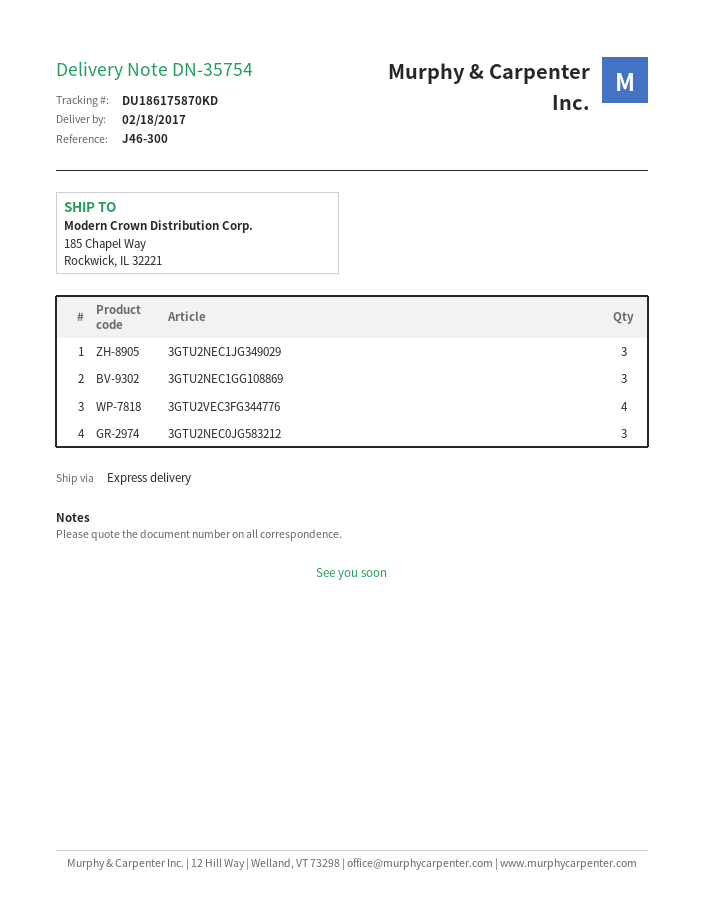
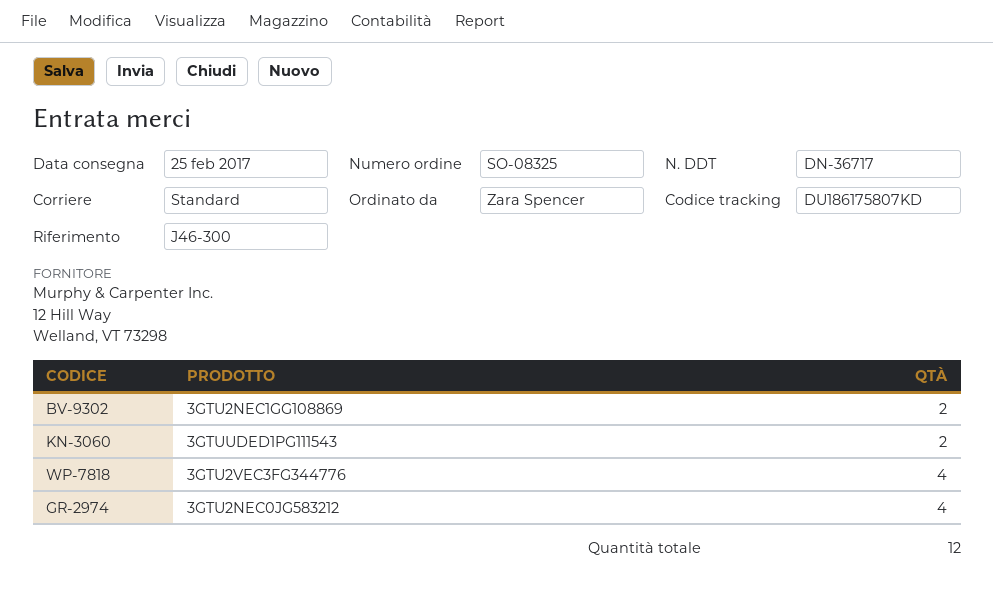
delivery note number: DN-35754 -> DN-36717
delivery date: 2017-02-18 -> 2017-02-25
shipping method: express -> standard
tracking number: DU186175870KD -> DU186175807KD
3GTU2NEC1JG349029: 3 -> none
3GTU2NEC1GG108869: 3 -> 2
3GTU2NEC0JG583212: 3 -> 4
3GTUUDED1PG111543: none -> 2

